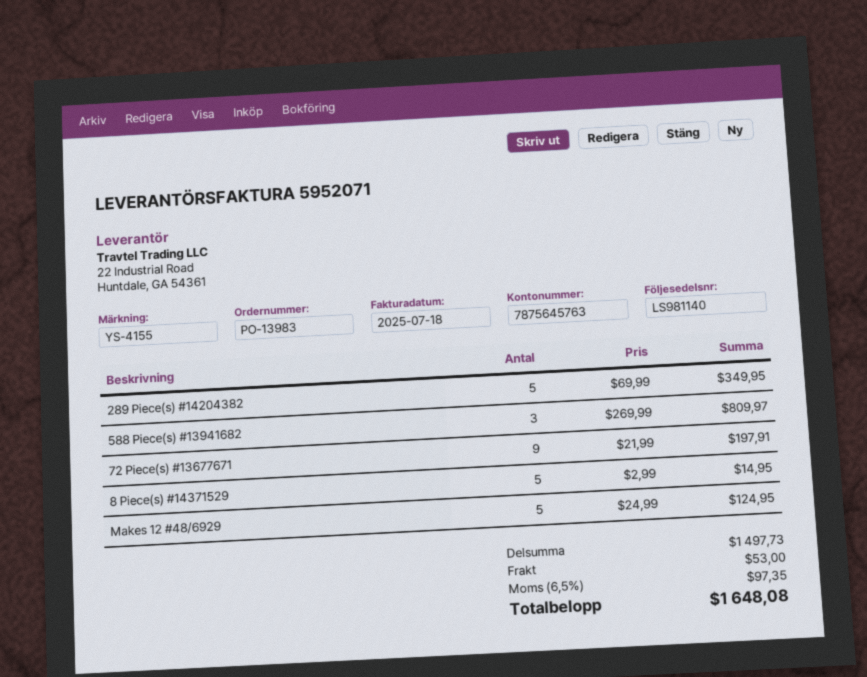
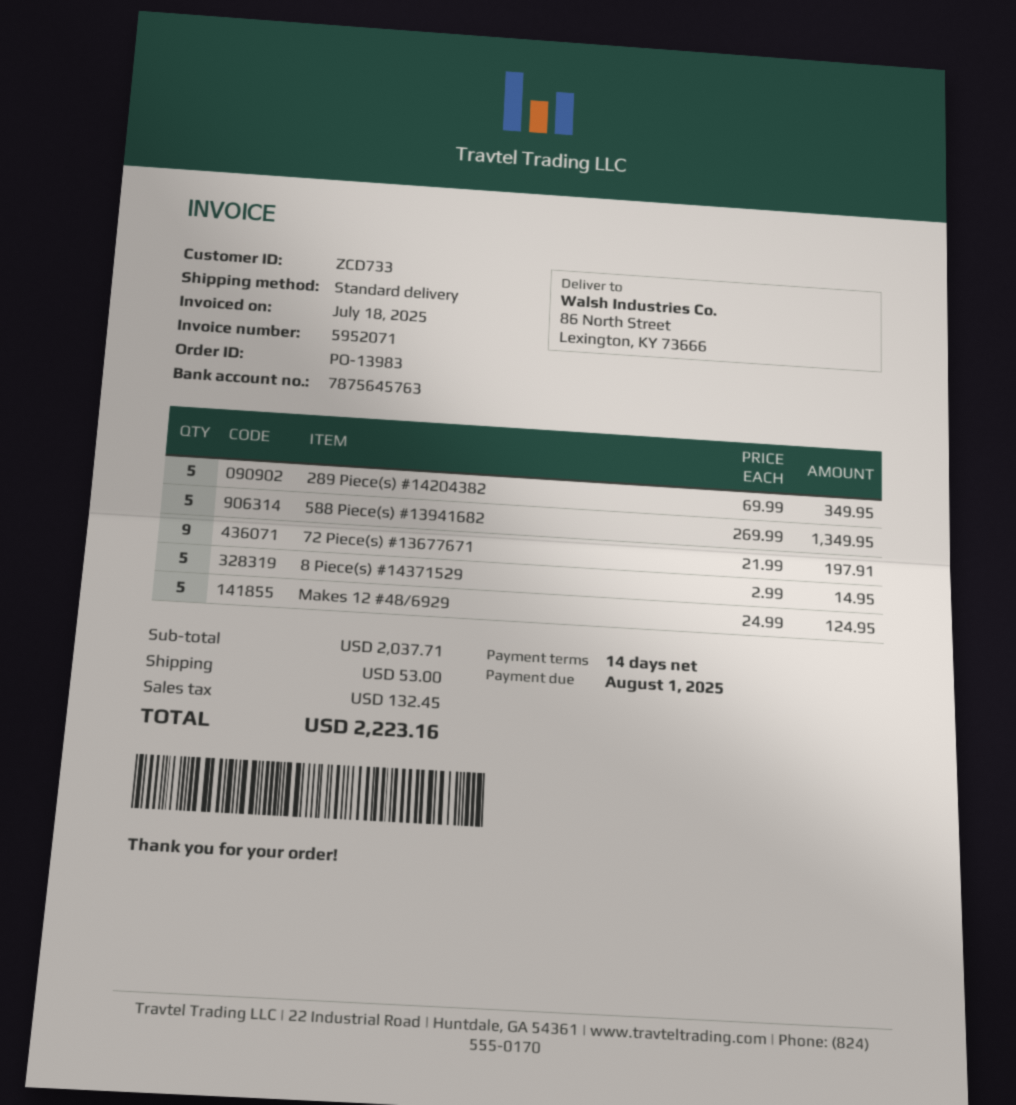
588 Piece(s) #13941682: 3 x 269.99 = 809.97 -> 5 x 269.99 = 1349.95
subtotal: 1497.73 -> 2037.71
tax: 97.35 -> 132.45
total: 1648.08 -> 2223.16

